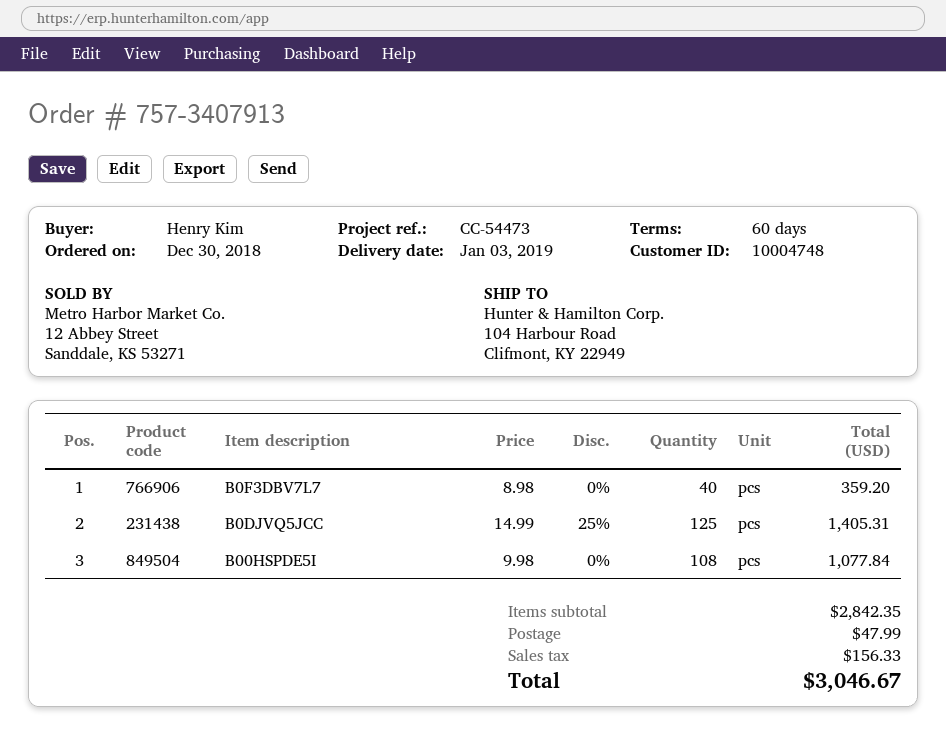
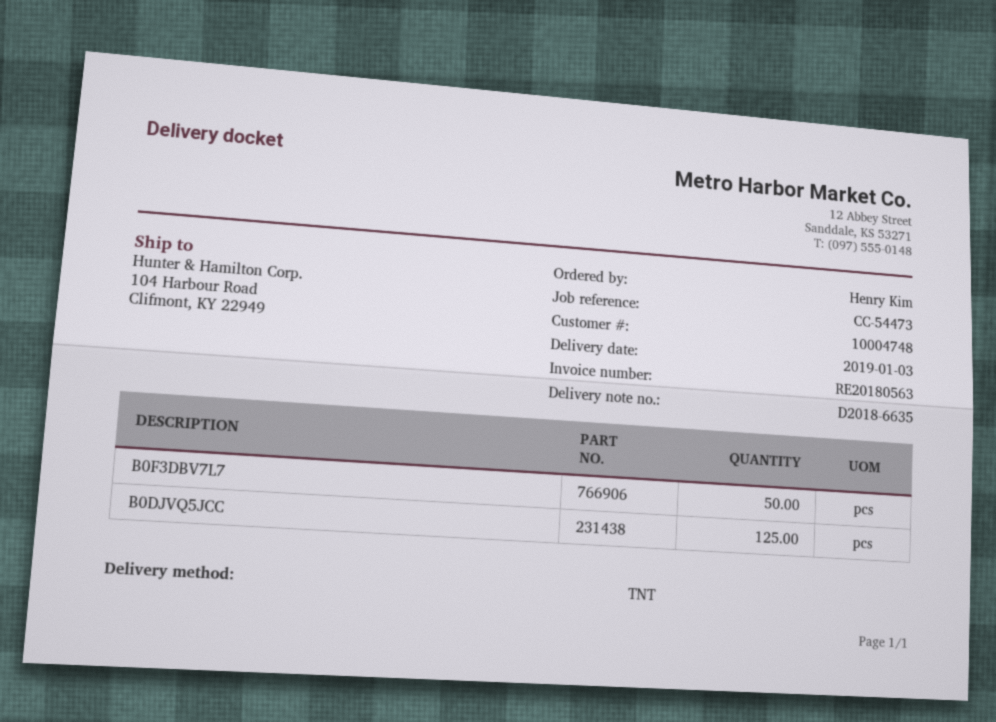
B0F3DBV7L7: 40 -> 50
B00HSPDE5I: 108 -> none

